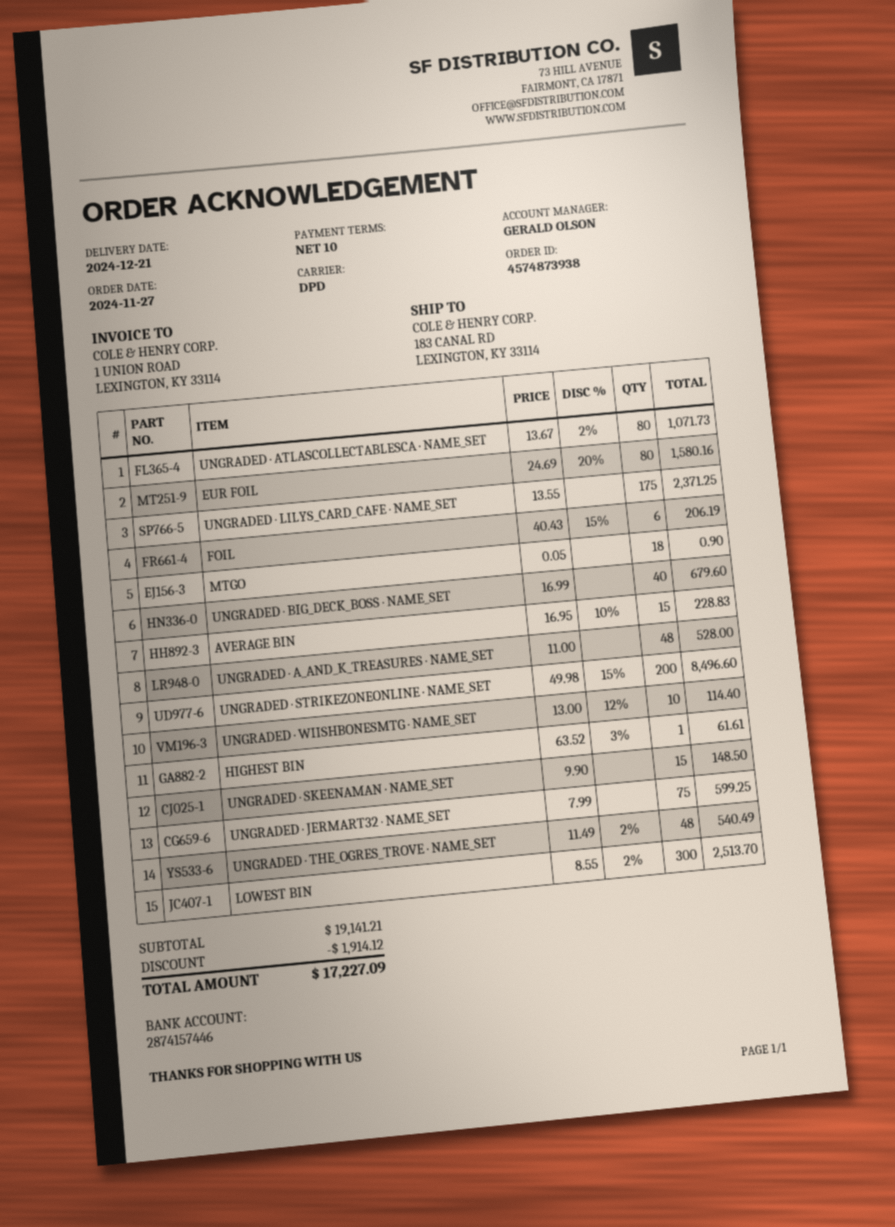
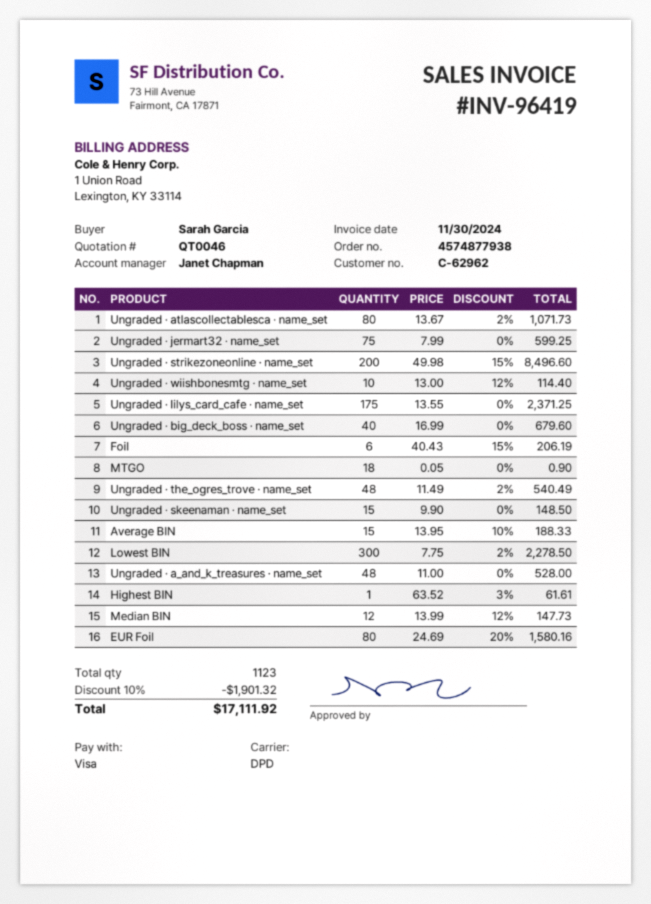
order number: 4574873938 -> 4574877938
sales rep: GERALD OLSON -> Janet Chapman
AVERAGE BIN: 15 x 16.95 - 10% = 228.83 -> 15 x 13.95 - 10% = 188.33
LOWEST BIN: 300 x 8.55 - 2% = 2513.70 -> 300 x 7.75 - 2% = 2278.50
Median BIN: none -> 12 x 13.99 - 12% = 147.73
discount: 1914.12 -> 1901.32
total: 17227.09 -> 17111.92

